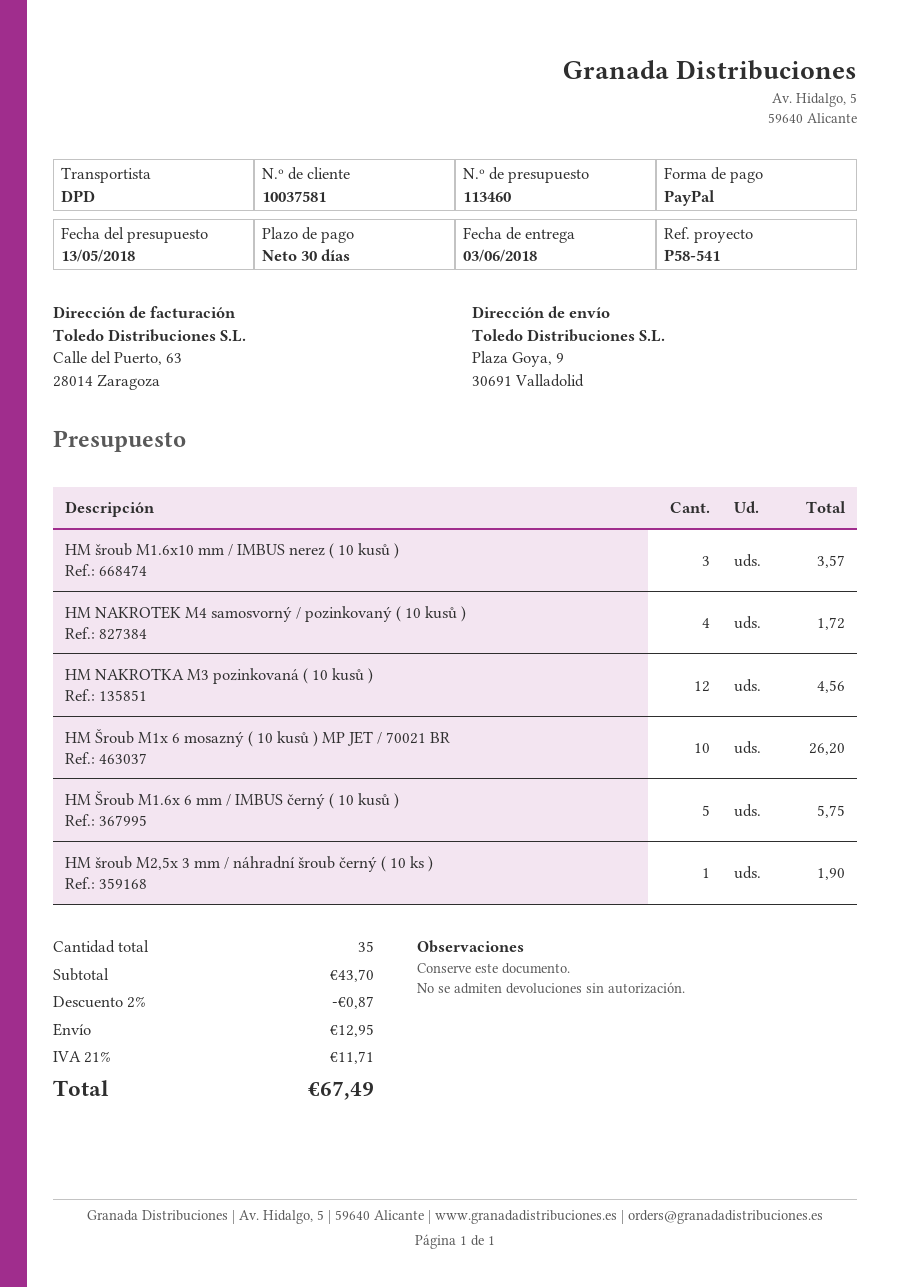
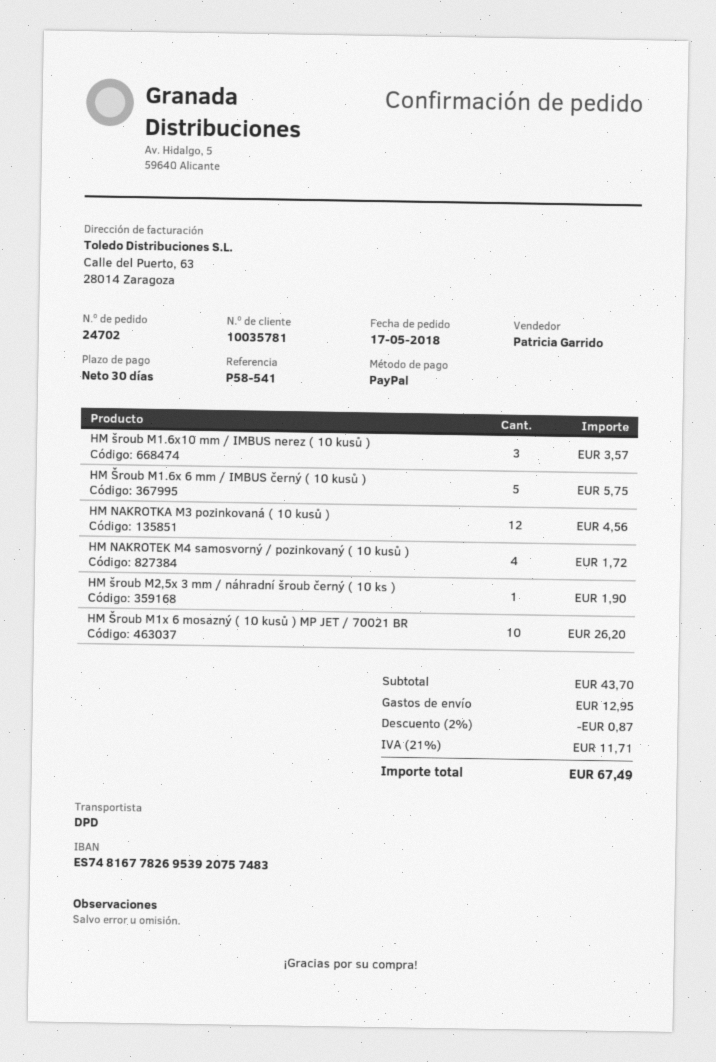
customer number: 10037581 -> 10035781

